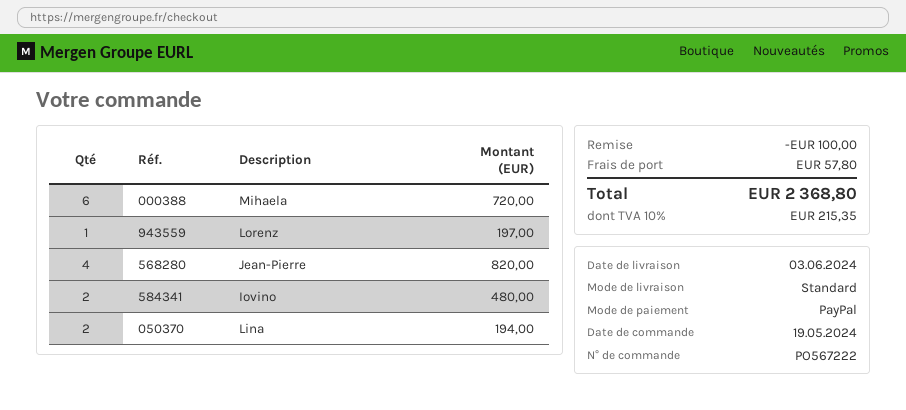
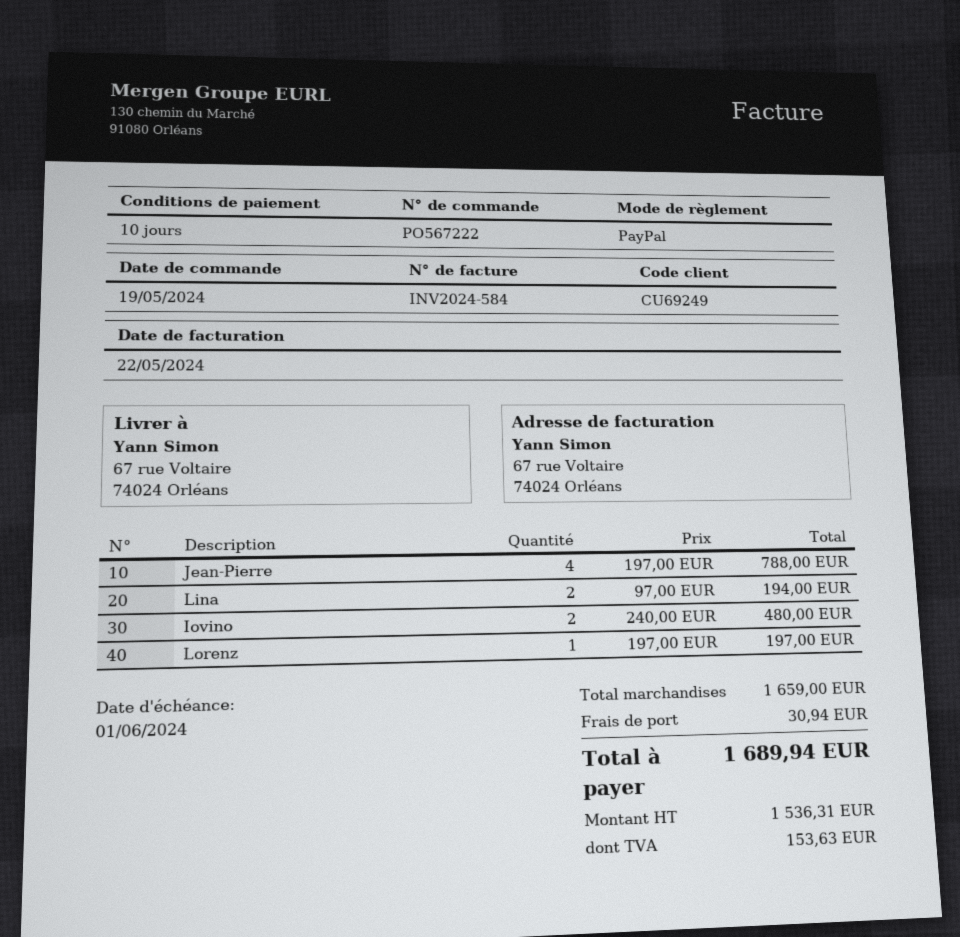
Mihaela: 6 for 720.00 -> none
Jean-Pierre: 4 for 820.00 -> 4 for 788.00
discount: 100.00 -> none
shipping: 57.80 -> 30.94
tax: 215.35 -> 153.63
total: 2368.80 -> 1689.94

